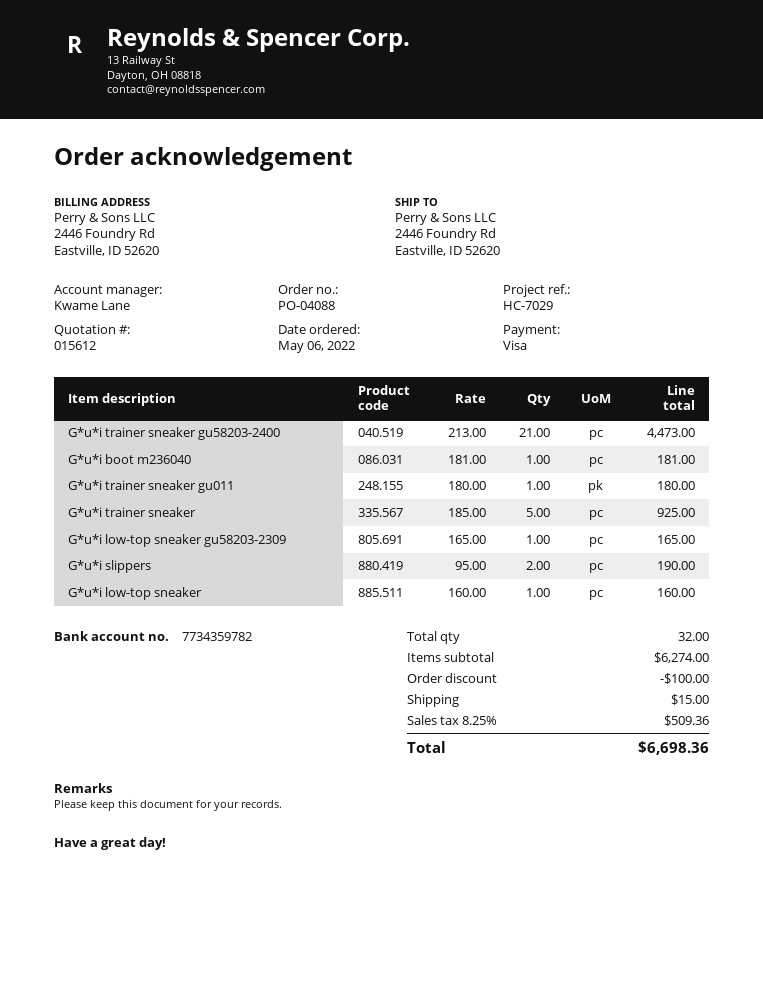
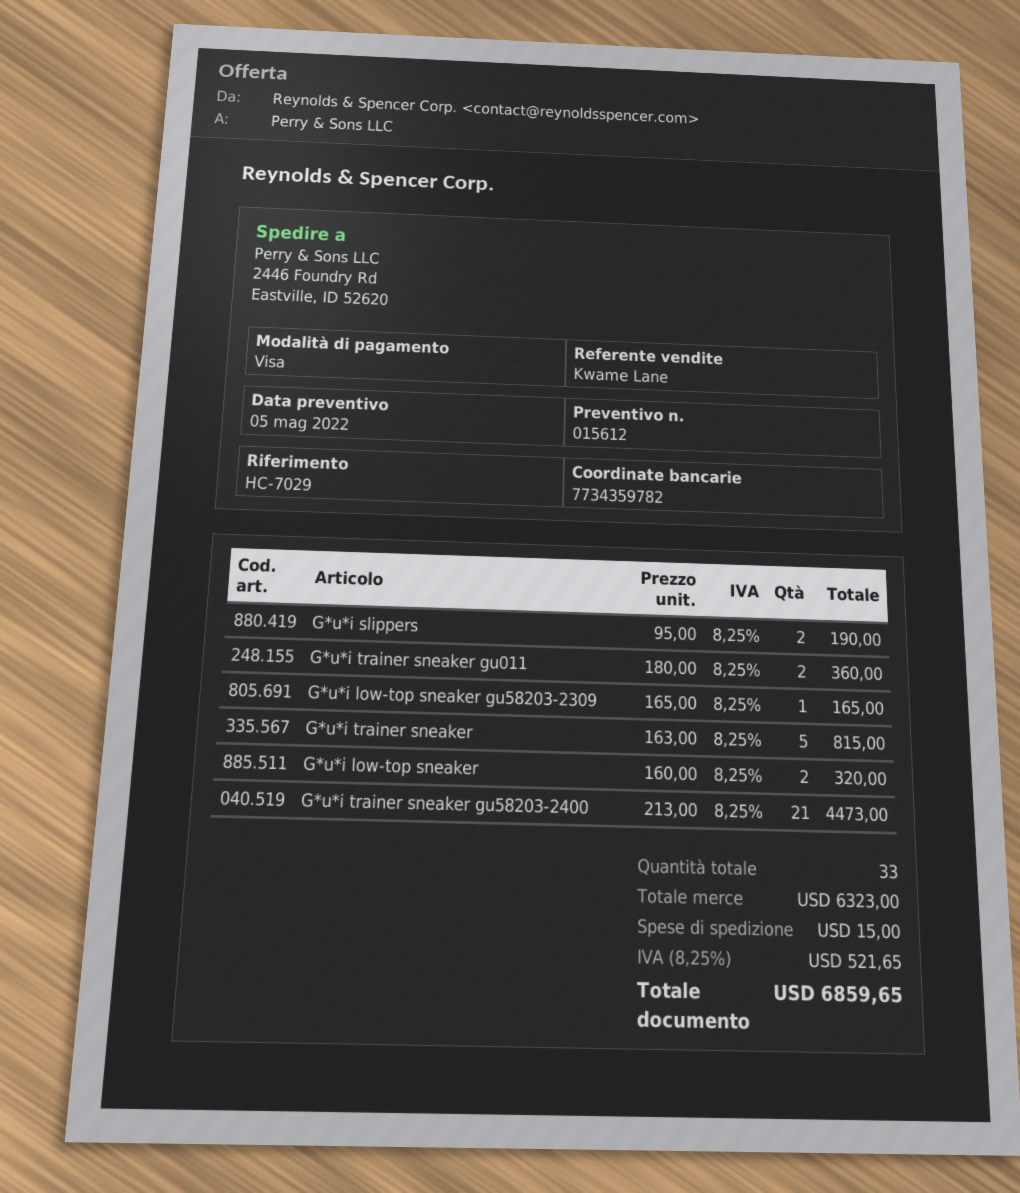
G*u*i boot m236040: 1 x 181.00 = 181.00 -> none
G*u*i trainer sneaker gu011: 1 x 180.00 = 180.00 -> 2 x 180.00 = 360.00
G*u*i trainer sneaker: 5 x 185.00 = 925.00 -> 5 x 163.00 = 815.00
G*u*i low-top sneaker: 1 x 160.00 = 160.00 -> 2 x 160.00 = 320.00
total quantity: 32 -> 33
subtotal: 6274.00 -> 6323.00
discount: 100.00 -> none
tax: 8.25% = 509.36 -> 8.25% = 521.65
total: 6698.36 -> 6859.65

